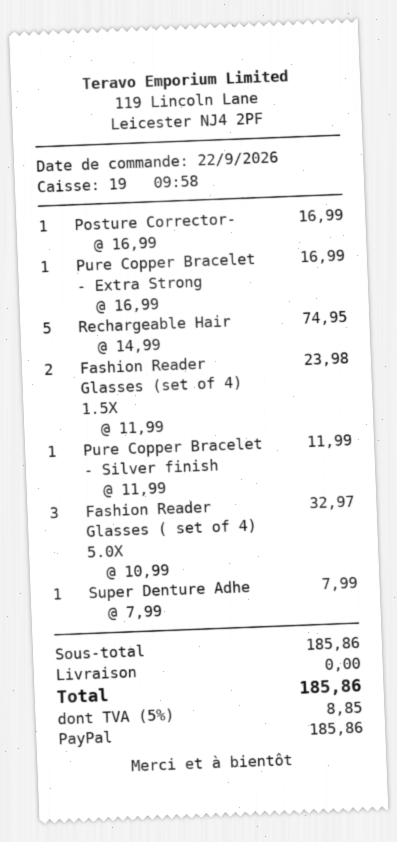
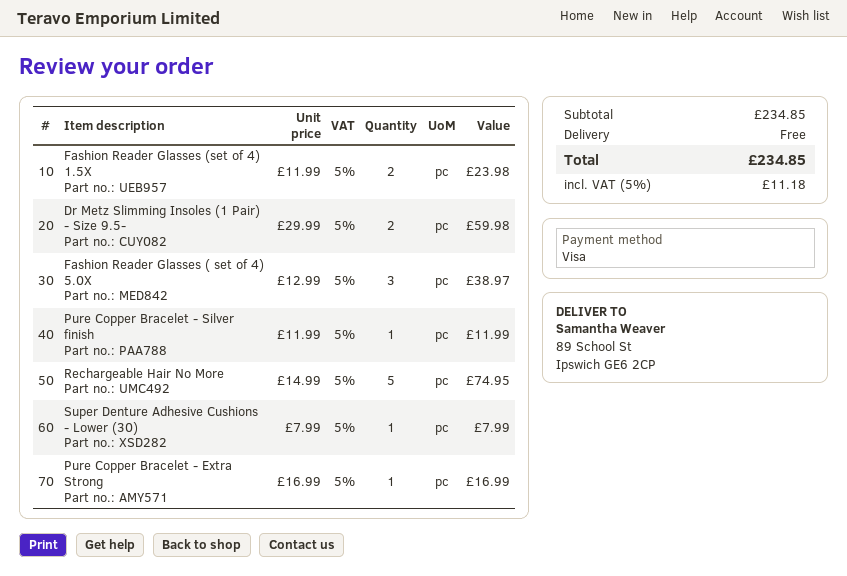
payment method: PayPal -> Visa
Posture Corrector-: 1 x 16.99 = 16.99 -> none
Fashion Reader Glasses ( set of 4) 5.0X: 3 x 10.99 = 32.97 -> 3 x 12.99 = 38.97
Dr Metz Slimming Insoles (1 Pair) - Size 9.5-: none -> 2 x 29.99 = 59.98
subtotal: 185.86 -> 234.85
tax: 5% = 8.85 -> 5% = 11.18
total: 185.86 -> 234.85

